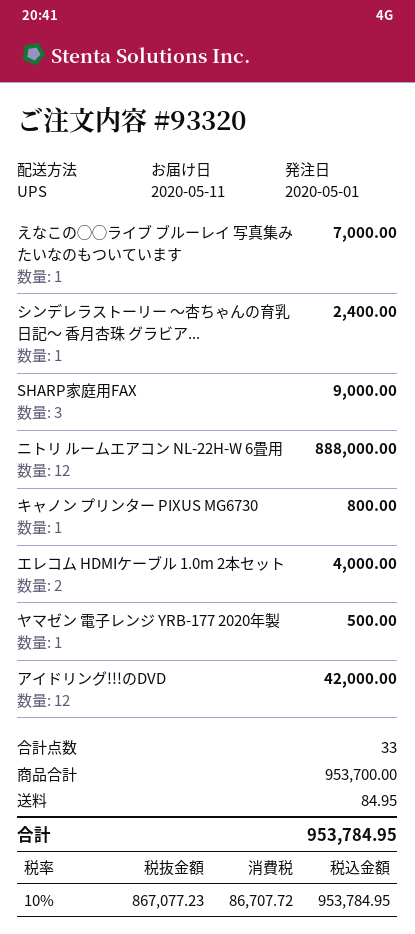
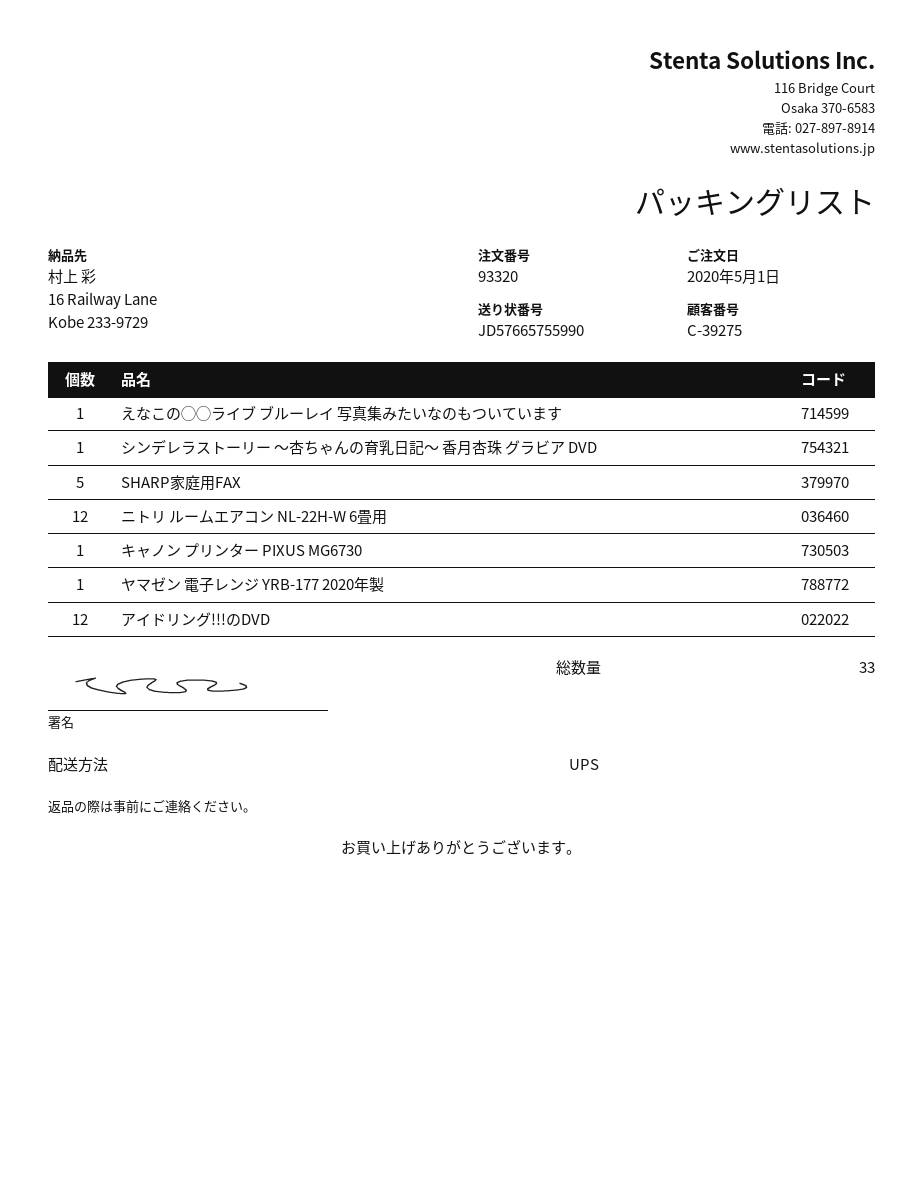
SHARP家庭用FAX: 3 -> 5
エレコム HDMIケーブル 1.0m 2本セット: 2 -> none

